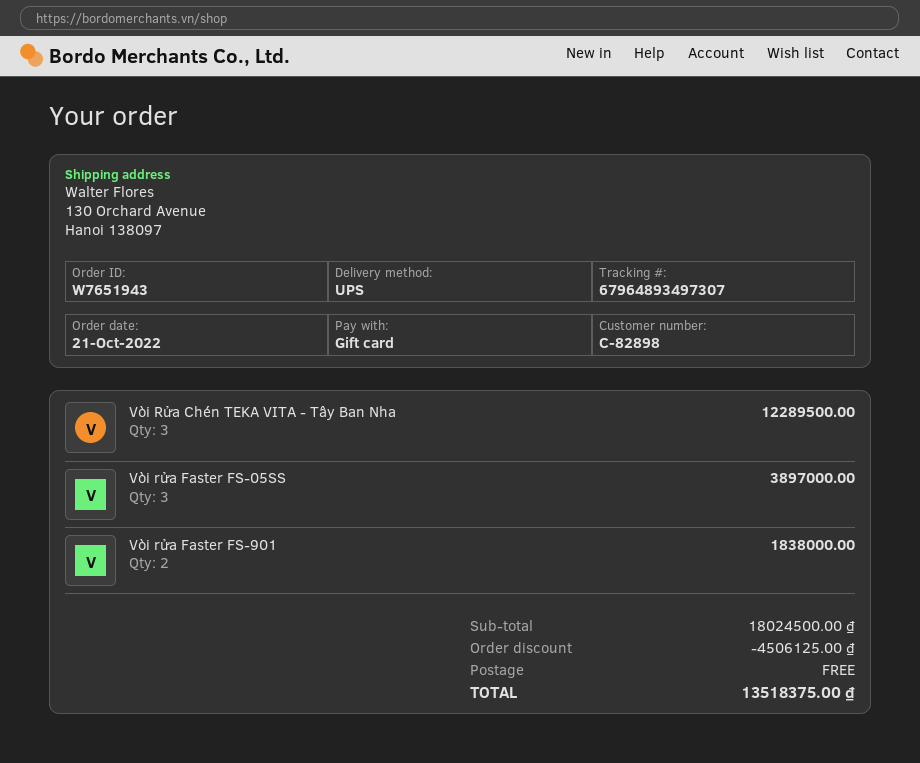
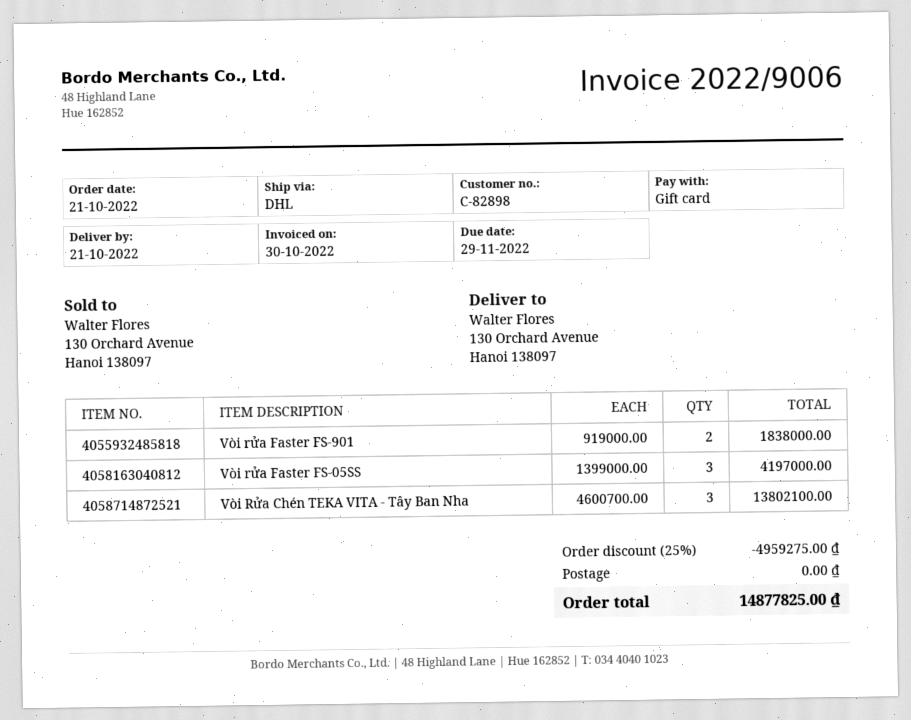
shipping method: UPS -> DHL
Vòi Rửa Chén TEKA VITA - Tây Ban Nha: 3 for 12289500.00 -> 3 for 13802100.00
Vòi rửa Faster FS-05SS: 3 for 3897000.00 -> 3 for 4197000.00
discount: 4506125.00 -> 4959275.00
total: 13518375.00 -> 14877825.00

